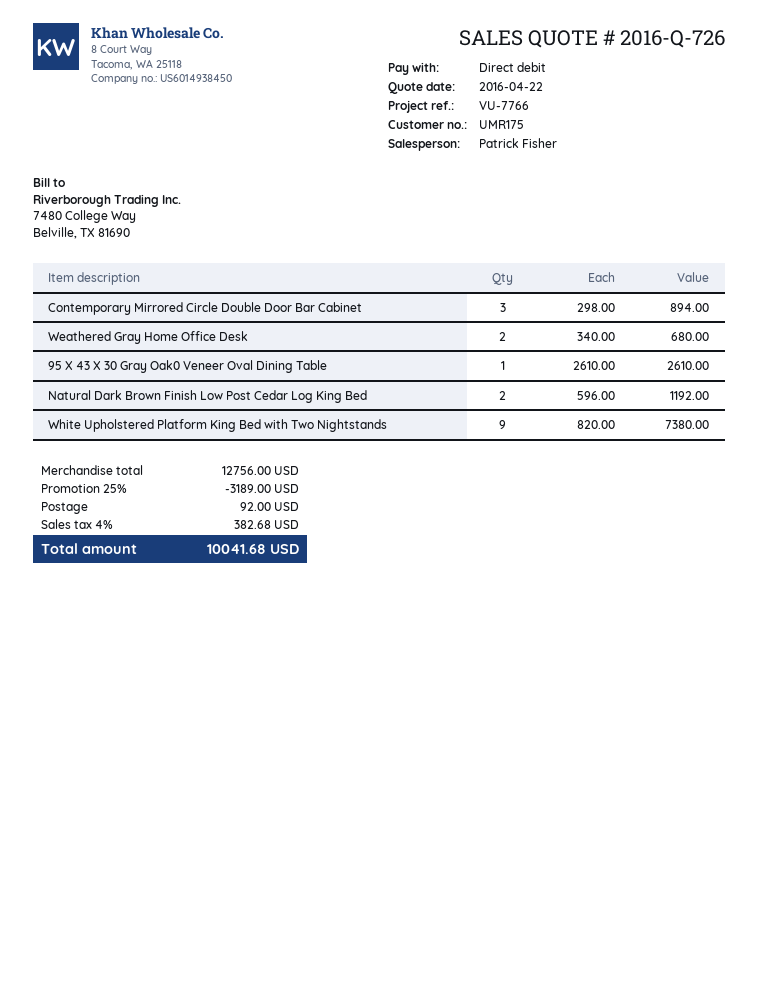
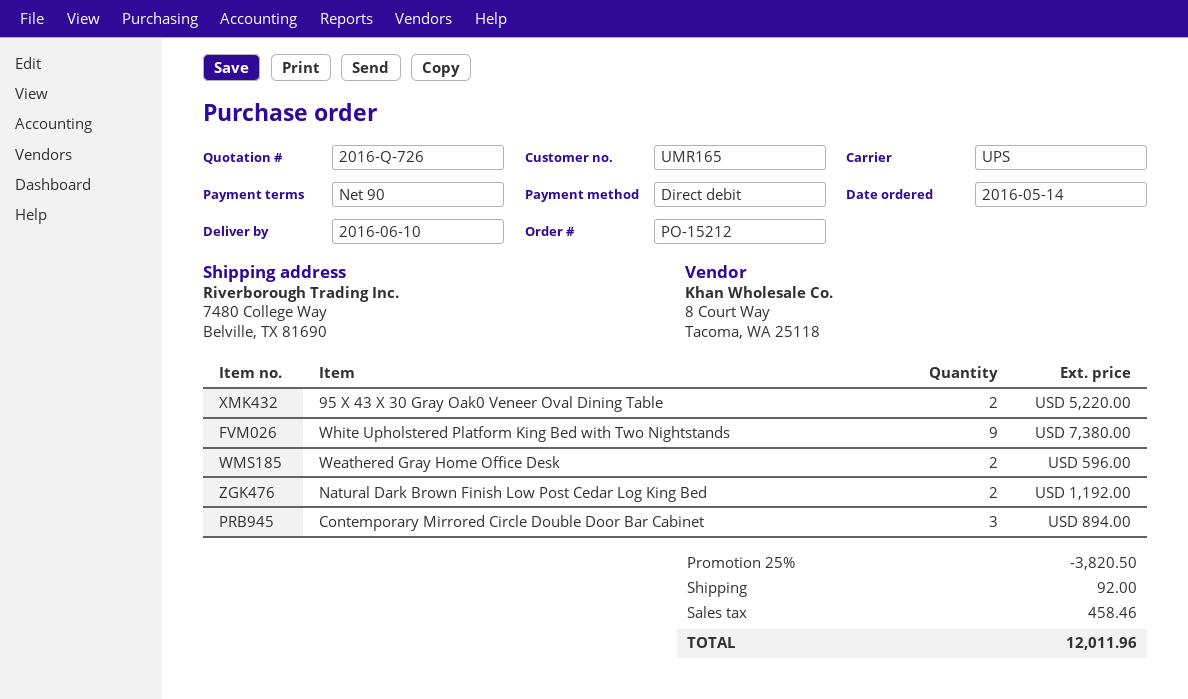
customer number: UMR175 -> UMR165
Weathered Gray Home Office Desk: 2 for 680.00 -> 2 for 596.00
95 X 43 X 30 Gray Oak0 Veneer Oval Dining Table: 1 for 2610.00 -> 2 for 5220.00
discount: 25% = 3189.00 -> 25% = 3820.50
tax: 382.68 -> 458.46
total: 10041.68 -> 12011.96

